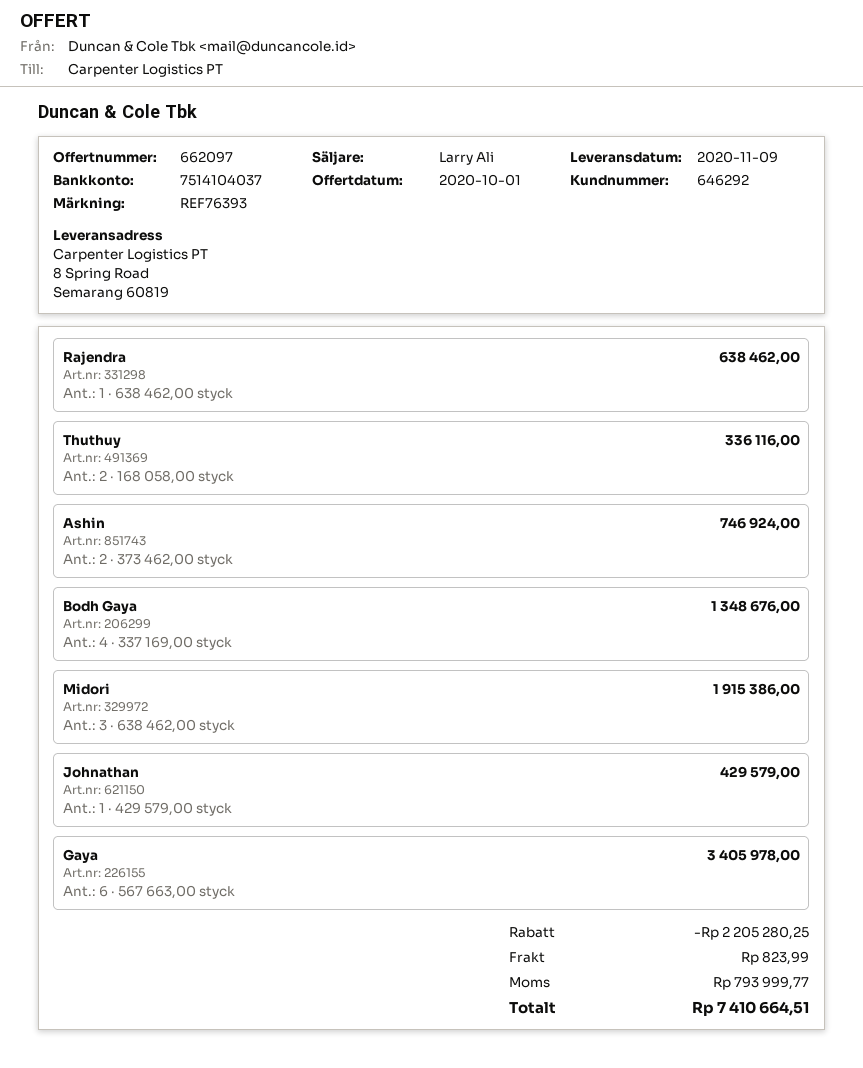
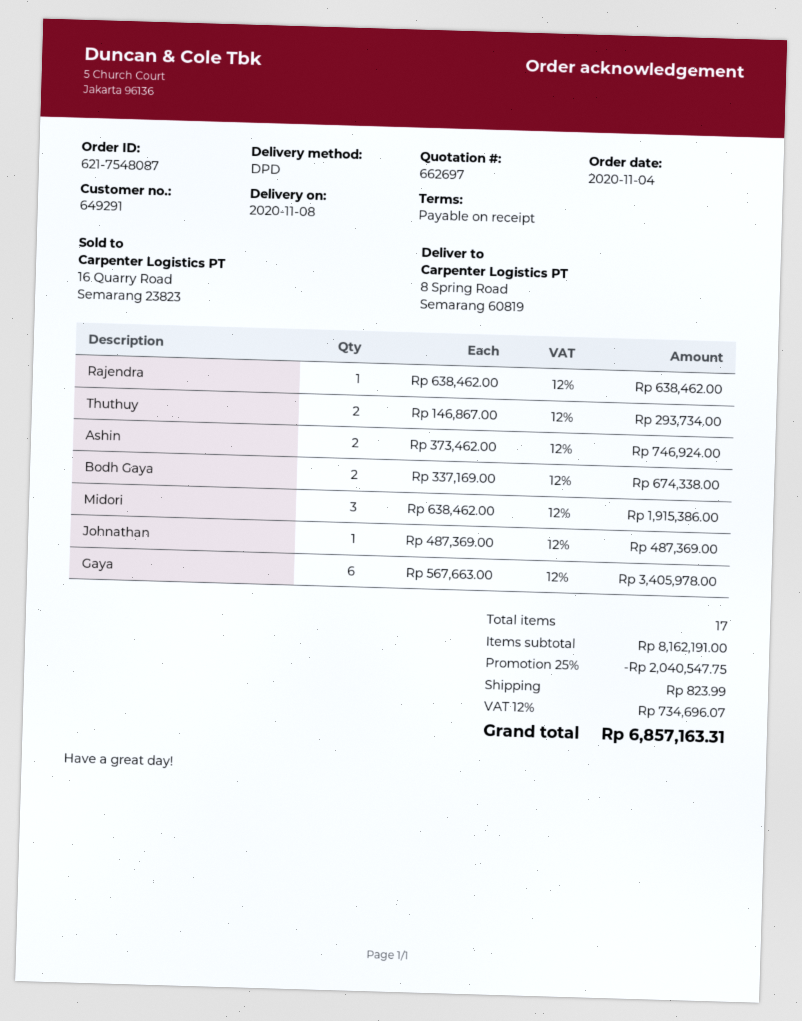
quote number: 662097 -> 662697
delivery date: 2020-11-09 -> 2020-11-08
customer number: 646292 -> 649291
Thuthuy: 2 x 168058.00 = 336116.00 -> 2 x 146867.00 = 293734.00
Bodh Gaya: 4 x 337169.00 = 1348676.00 -> 2 x 337169.00 = 674338.00
Johnathan: 1 x 429579.00 = 429579.00 -> 1 x 487369.00 = 487369.00
discount: 2205280.25 -> 2040547.75
tax: 793999.77 -> 734696.07
total: 7410664.51 -> 6857163.31

